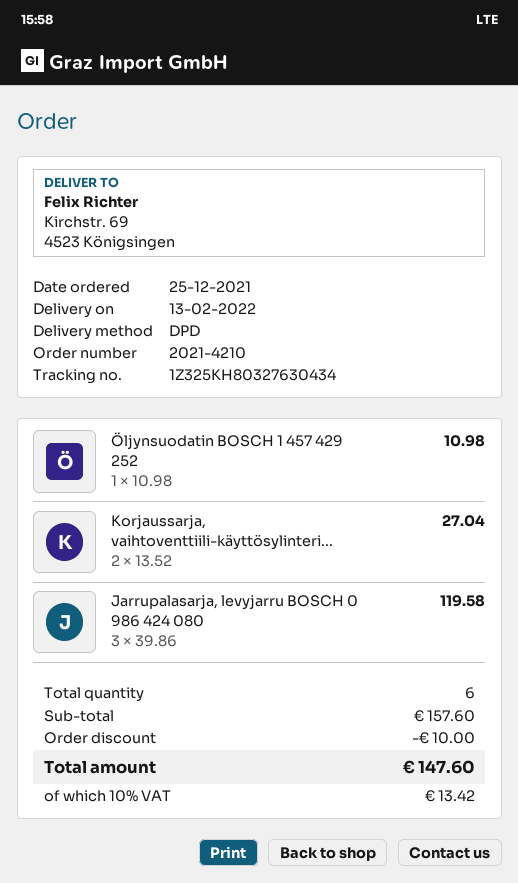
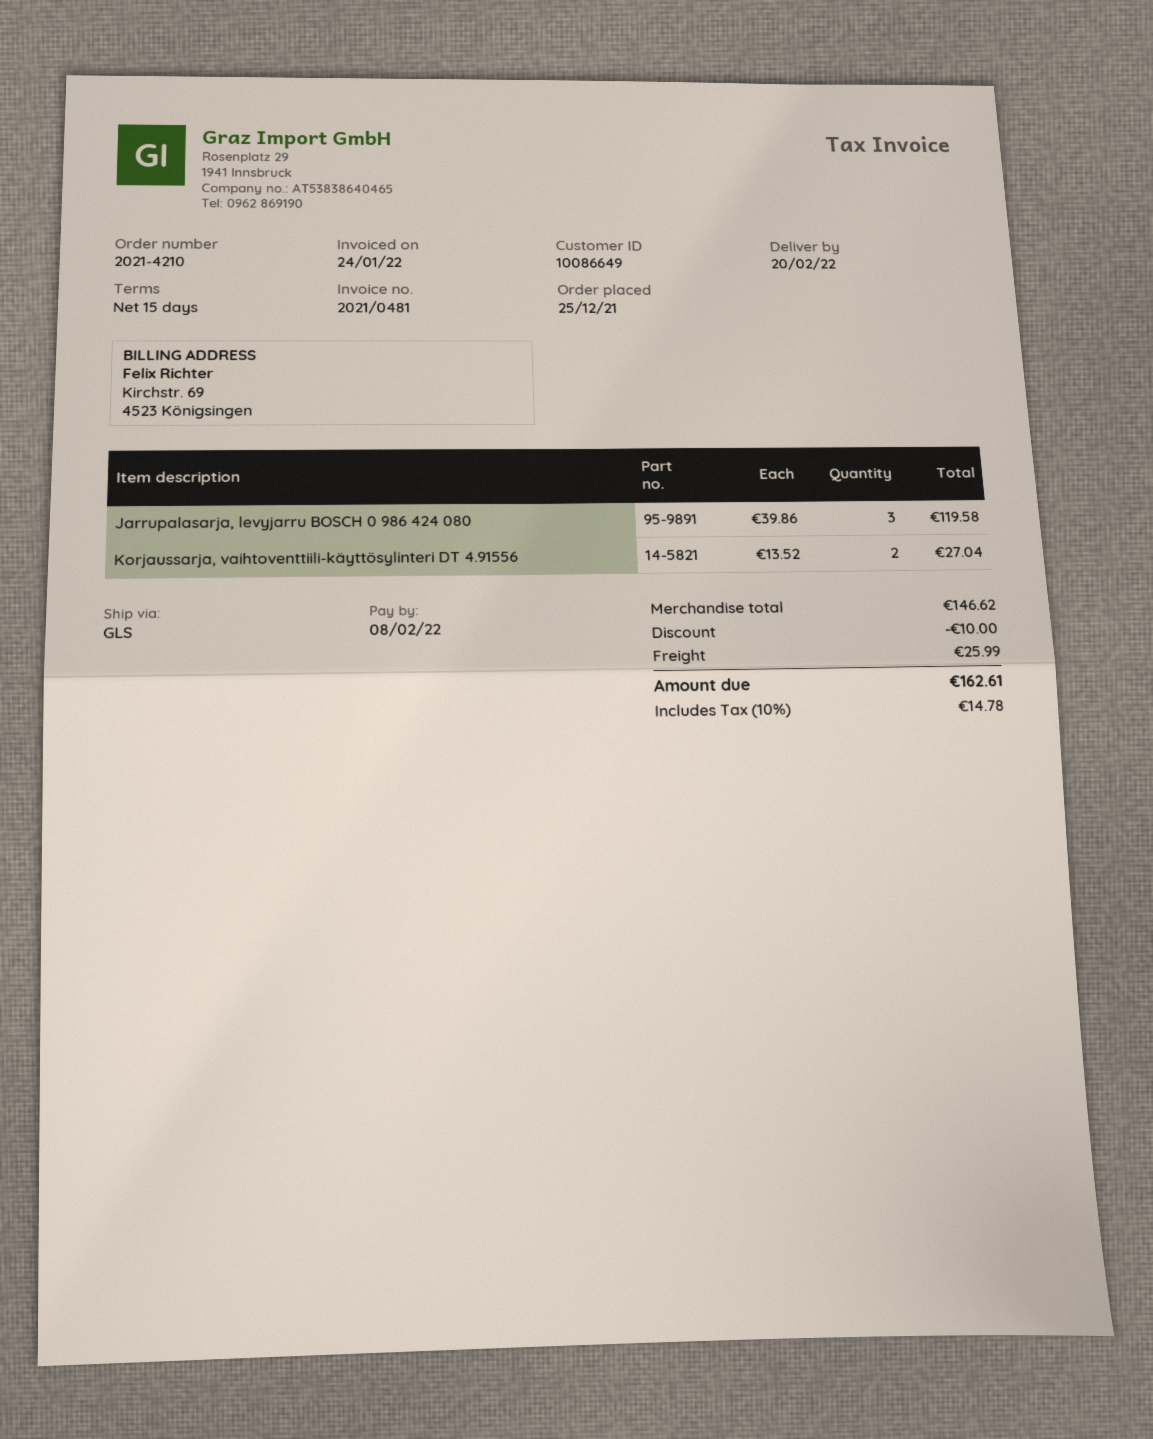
delivery date: 2022-02-13 -> 2022-02-20
shipping method: DPD -> GLS
Öljynsuodatin BOSCH 1 457 429 252: 1 x 10.98 = 10.98 -> none
subtotal: 157.60 -> 146.62
shipping: none -> 25.99
tax: 10% = 13.42 -> 10% = 14.78
total: 147.60 -> 162.61

